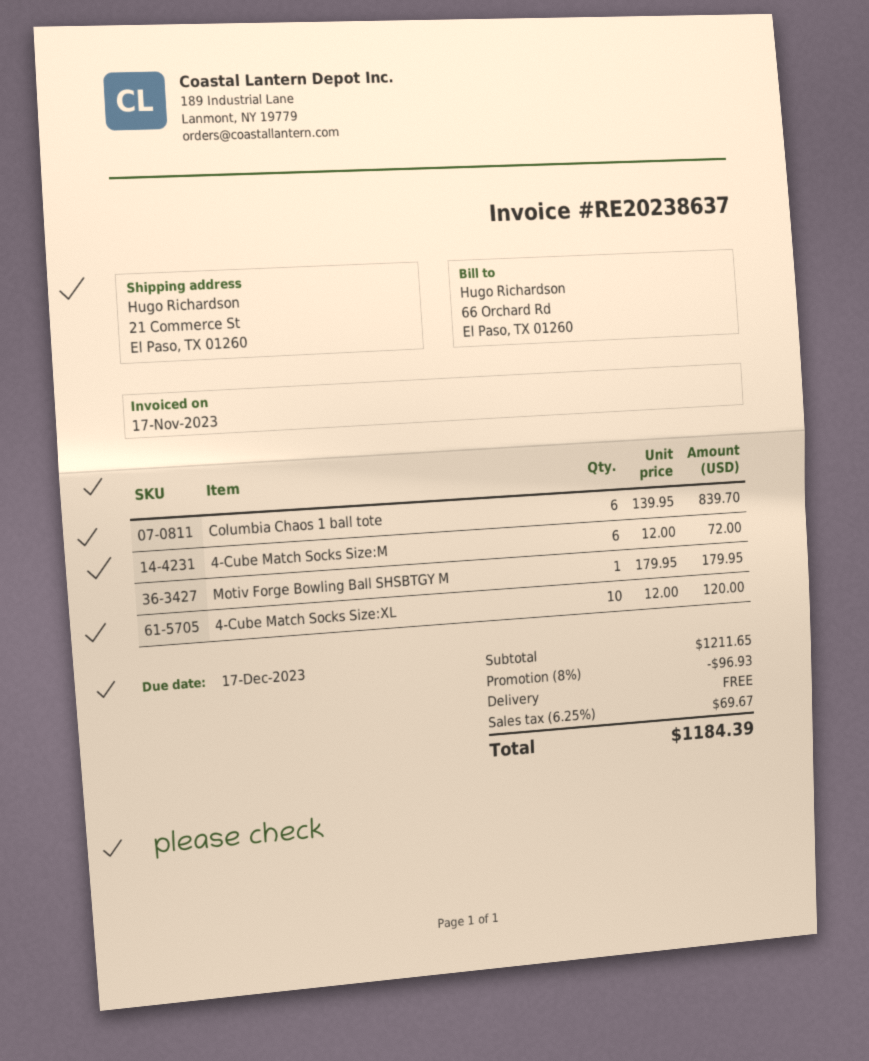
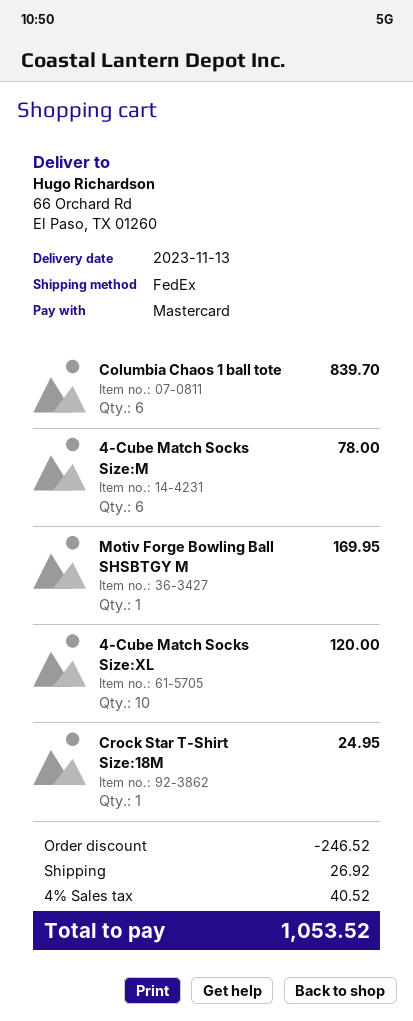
ship to: 21 Commerce St, El Paso, TX 01260 -> 66 Orchard Rd, El Paso, TX 01260
4-Cube Match Socks Size:M: 6 for 72.00 -> 6 for 78.00
Motiv Forge Bowling Ball SHSBTGY M: 1 for 179.95 -> 1 for 169.95
Crock Star T-Shirt Size:18M: none -> 1 for 24.95
discount: 96.93 -> 246.52
shipping: 0.00 -> 26.92
tax: 6.25% = 69.67 -> 4% = 40.52
total: 1184.39 -> 1053.52

